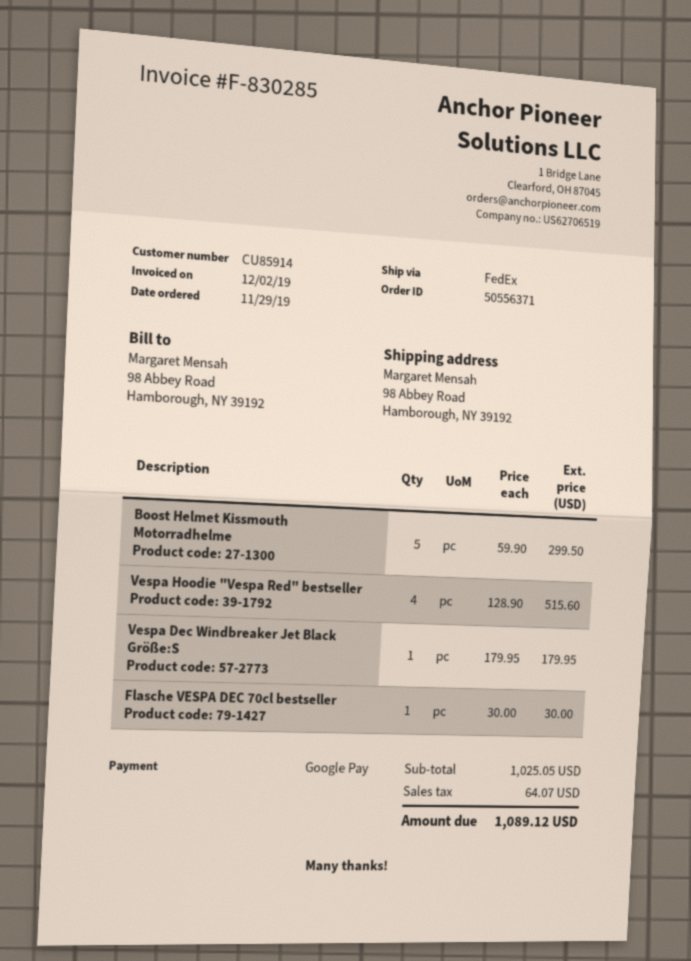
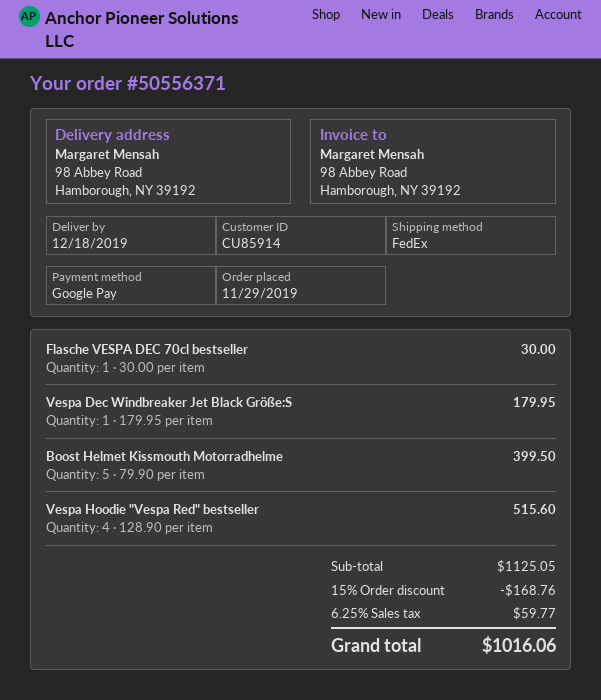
Boost Helmet Kissmouth Motorradhelme: 5 x 59.90 = 299.50 -> 5 x 79.90 = 399.50
subtotal: 1025.05 -> 1125.05
discount: none -> 15% = 168.76
tax: 64.07 -> 59.77
total: 1089.12 -> 1016.06

